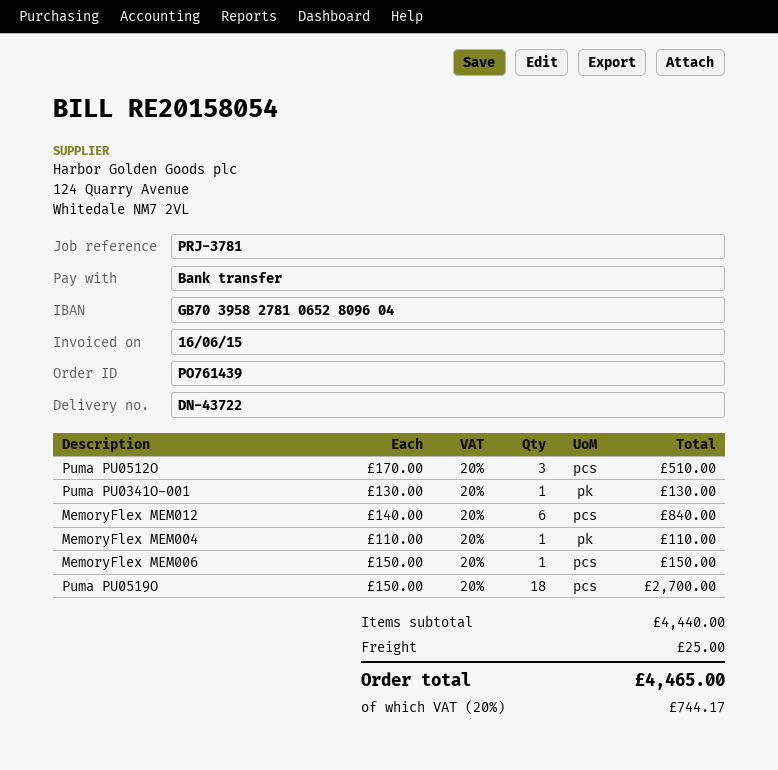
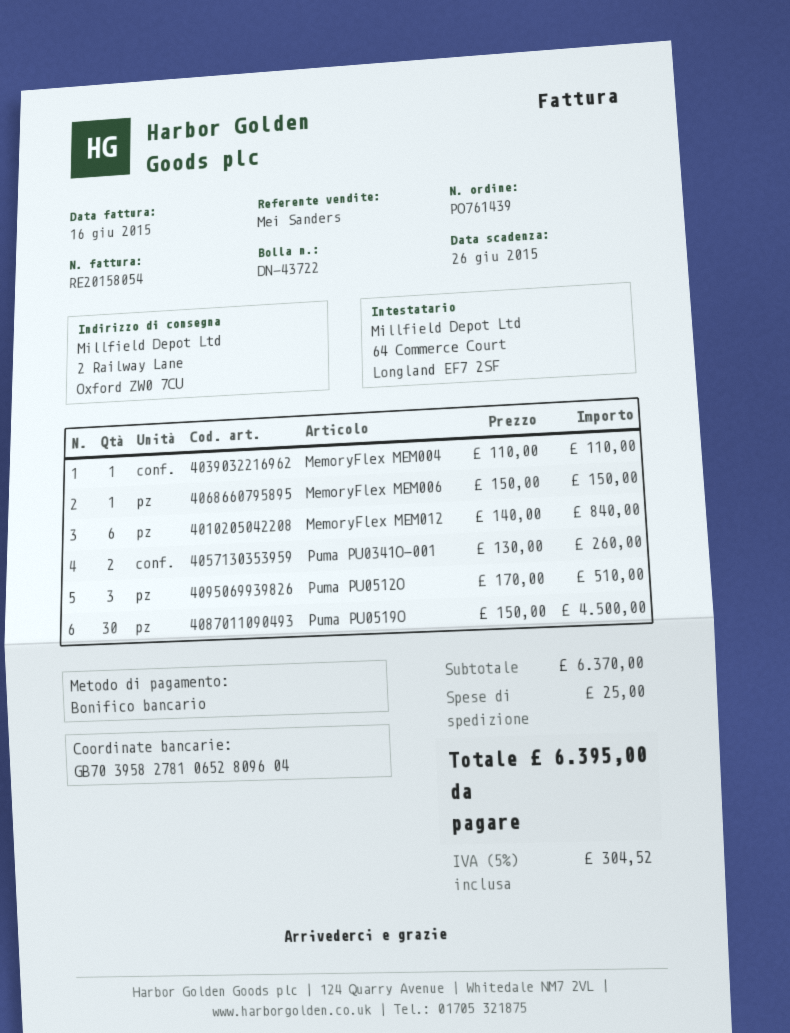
Puma PU0341O-001: 1 x 130.00 = 130.00 -> 2 x 130.00 = 260.00
Puma PU0519O: 18 x 150.00 = 2700.00 -> 30 x 150.00 = 4500.00
subtotal: 4440.00 -> 6370.00
tax: 20% = 744.17 -> 5% = 304.52
total: 4465.00 -> 6395.00

